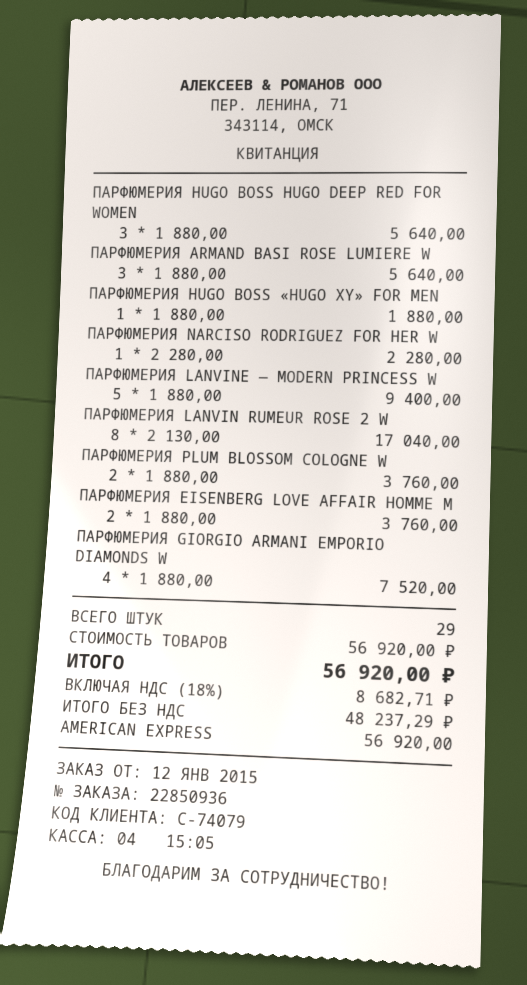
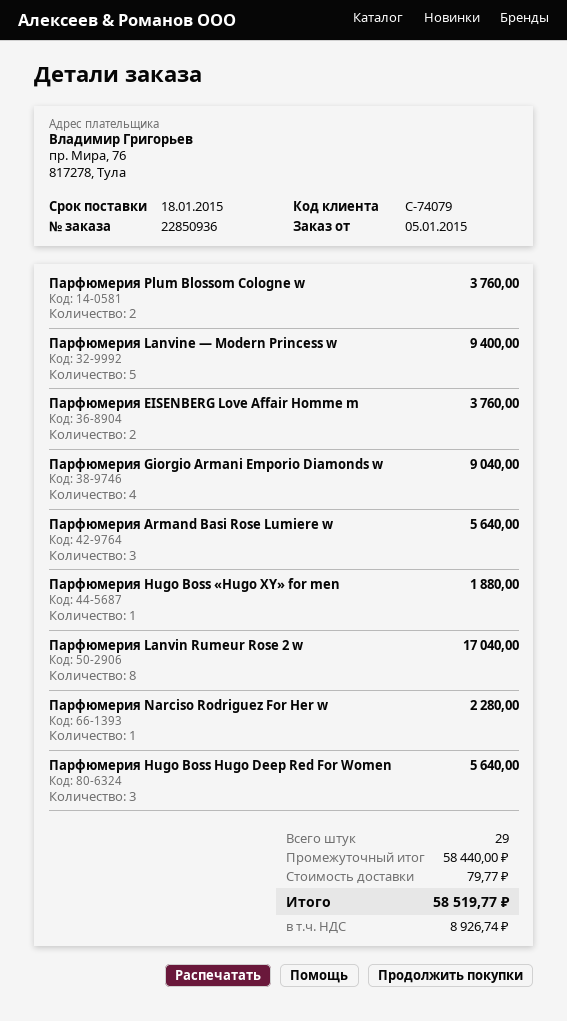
order date: 2015-01-12 -> 2015-01-05
ПАРФЮМЕРИЯ GIORGIO ARMANI EMPORIO DIAMONDS W: 4 for 7520.00 -> 4 for 9040.00
subtotal: 56920.00 -> 58440.00
shipping: none -> 79.77
tax: 8682.71 -> 8926.74
total: 56920.00 -> 58519.77

